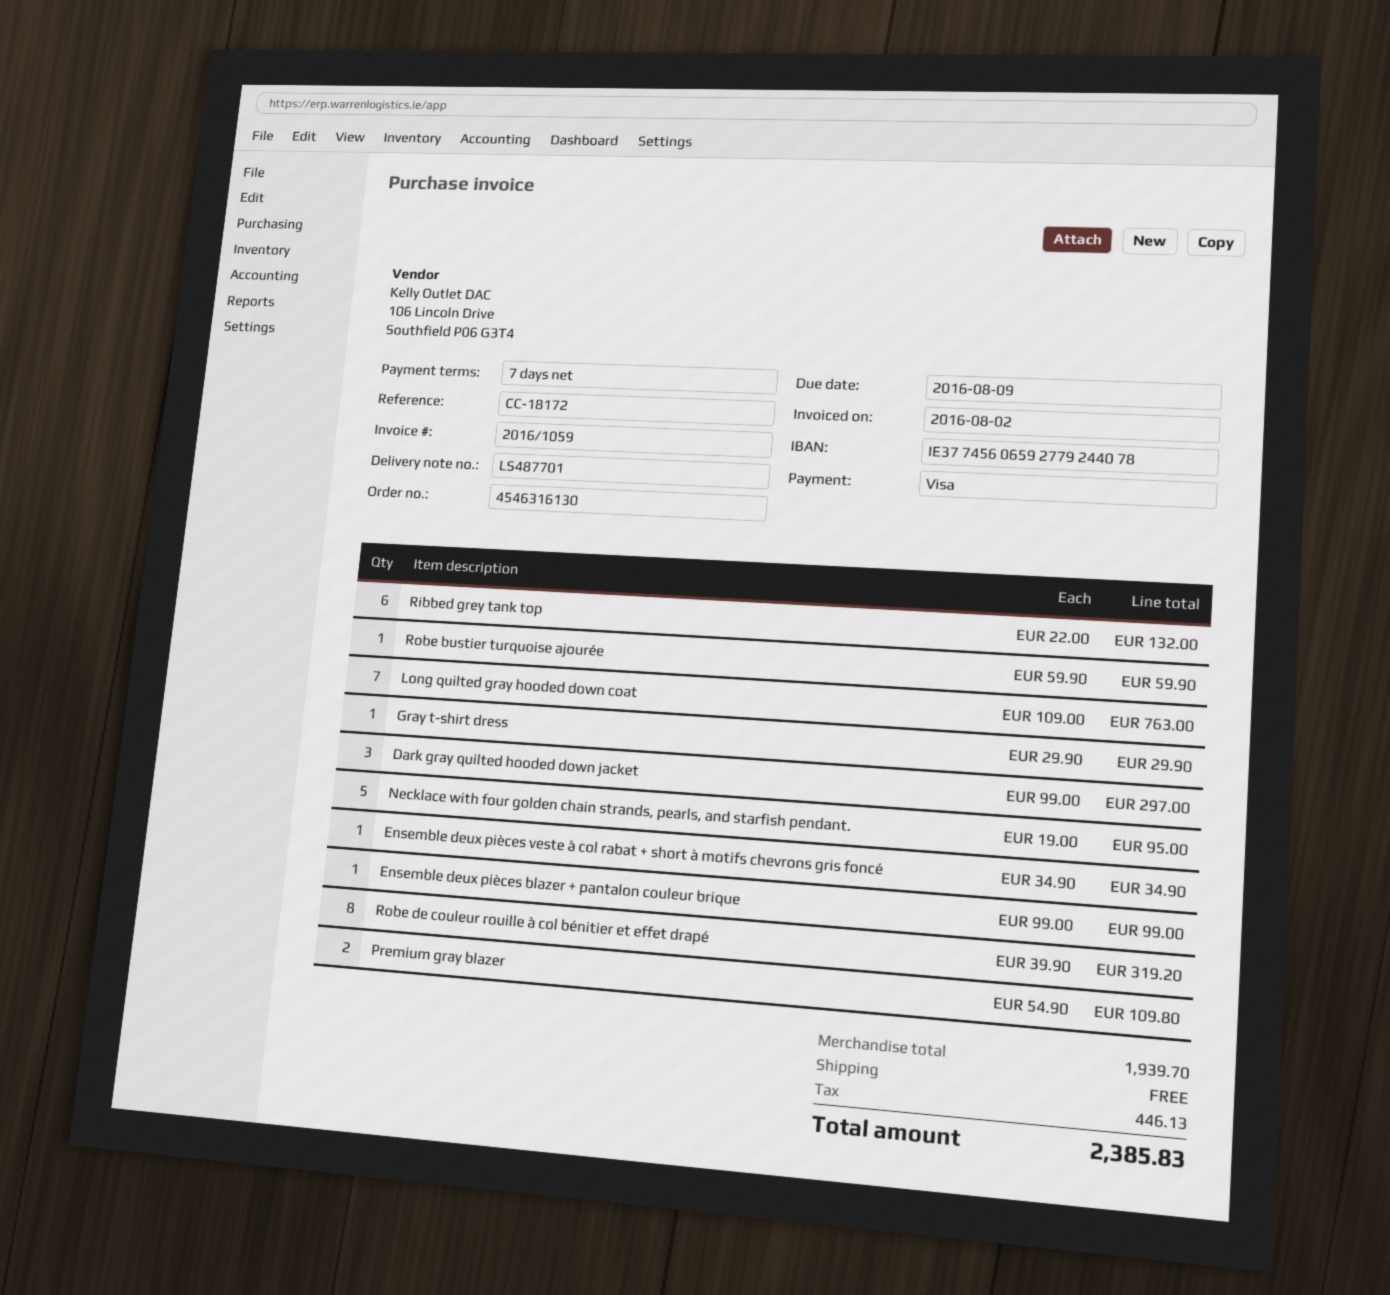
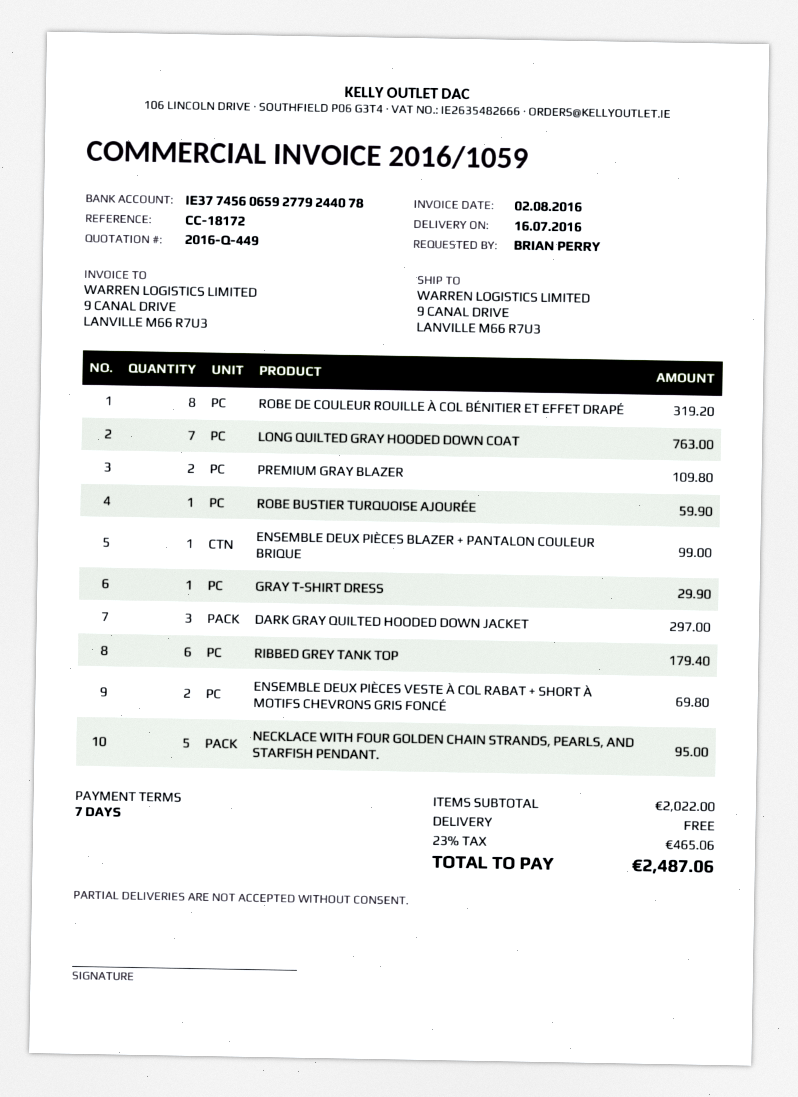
Ribbed grey tank top: 6 for 132.00 -> 6 for 179.40
Ensemble deux pièces veste à col rabat + short à motifs chevrons gris foncé: 1 for 34.90 -> 2 for 69.80
subtotal: 1939.70 -> 2022.00
tax: 446.13 -> 465.06
total: 2385.83 -> 2487.06

